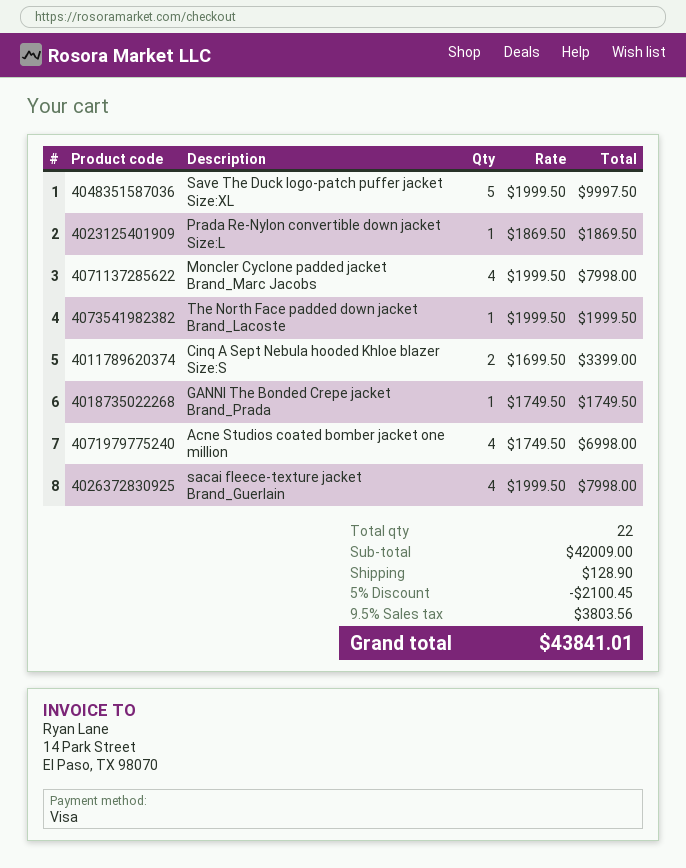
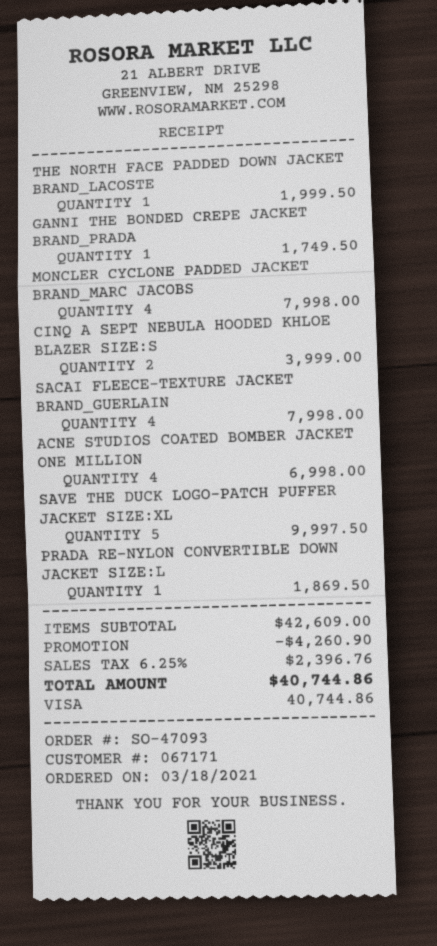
Cinq A Sept Nebula hooded Khloe blazer Size:S: 2 for 3399.00 -> 2 for 3999.00
subtotal: 42009.00 -> 42609.00
discount: 2100.45 -> 4260.90
shipping: 128.90 -> none
tax: 9.5% = 3803.56 -> 6.25% = 2396.76
total: 43841.01 -> 40744.86

